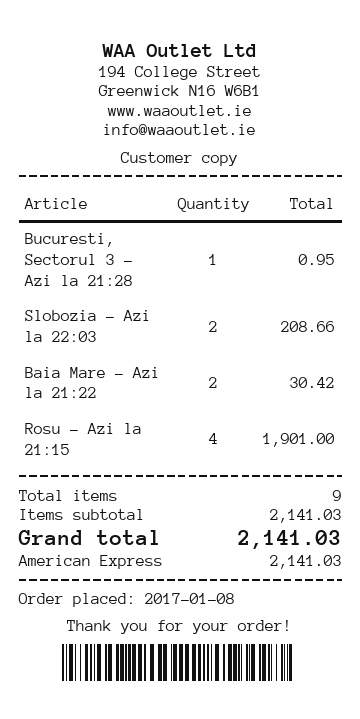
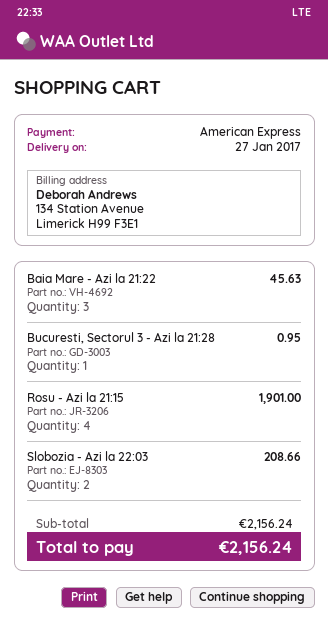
Baia Mare - Azi la 21:22: 2 for 30.42 -> 3 for 45.63
subtotal: 2141.03 -> 2156.24
total: 2141.03 -> 2156.24

